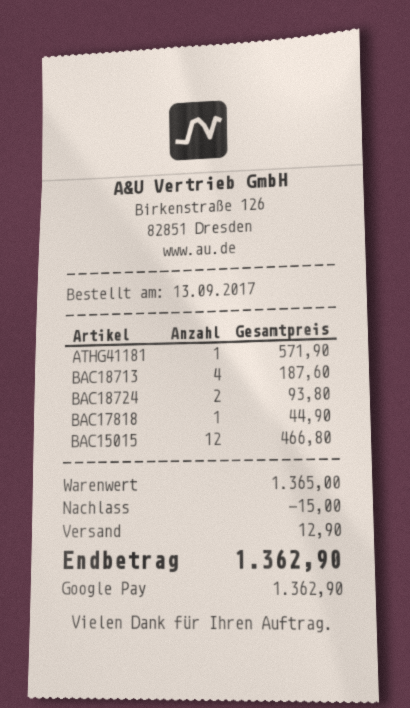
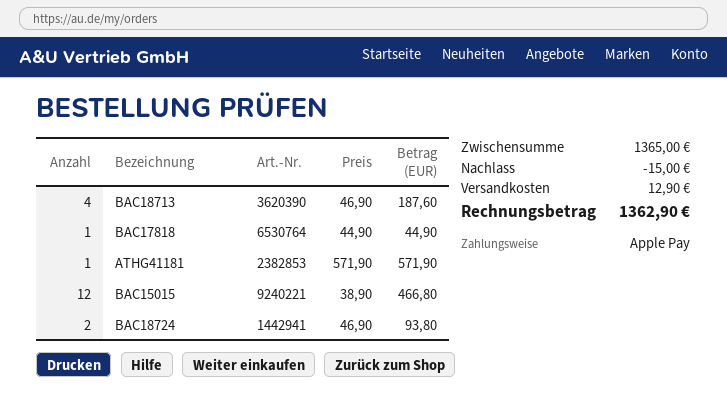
payment method: Google Pay -> Apple Pay

